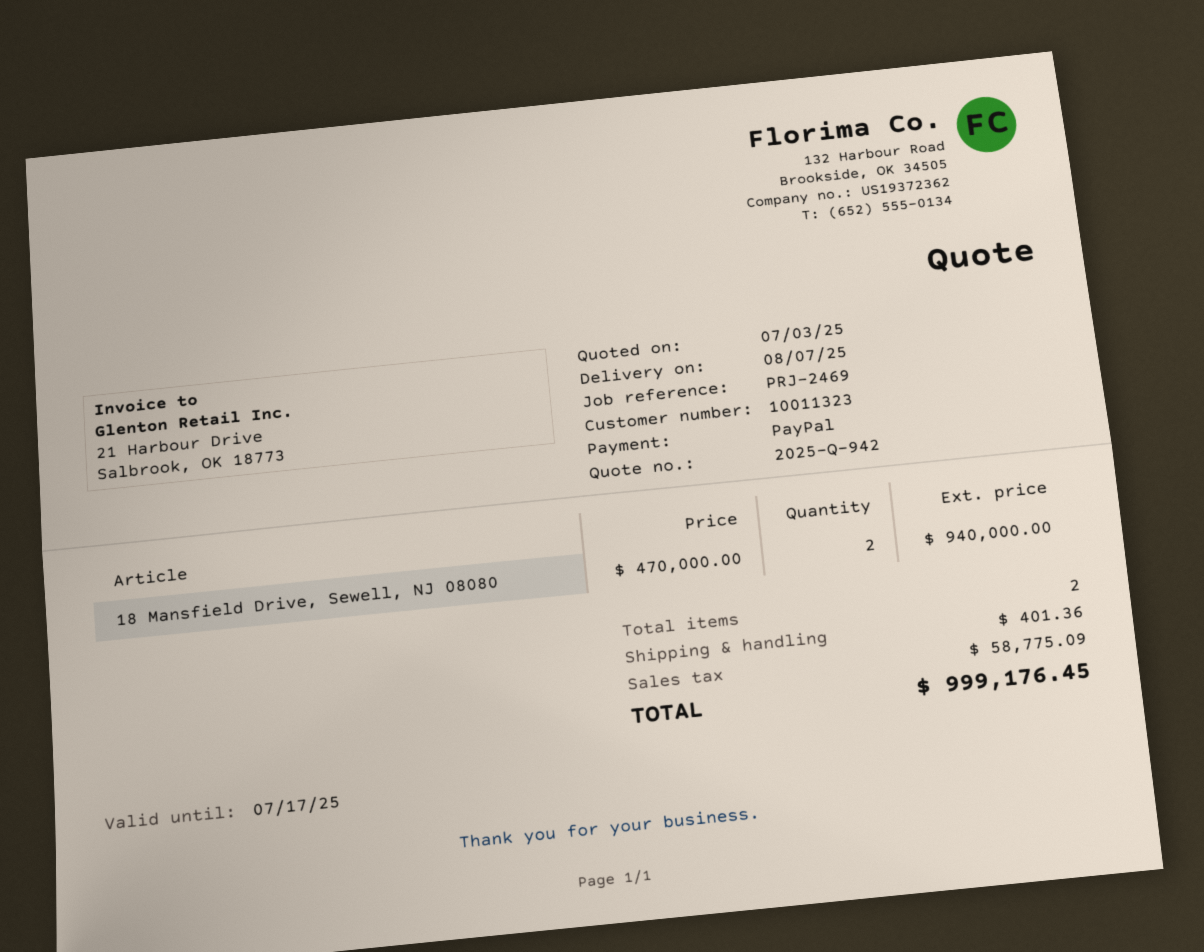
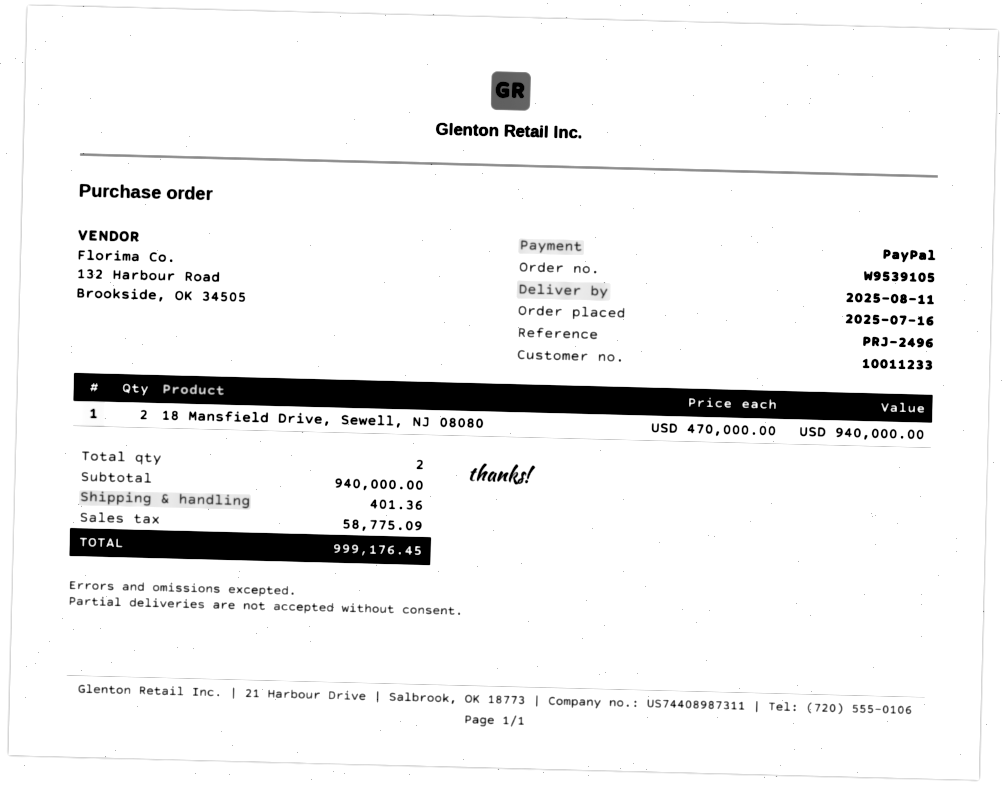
delivery date: 2025-08-07 -> 2025-08-11
customer number: 10011323 -> 10011233
reference: PRJ-2469 -> PRJ-2496

